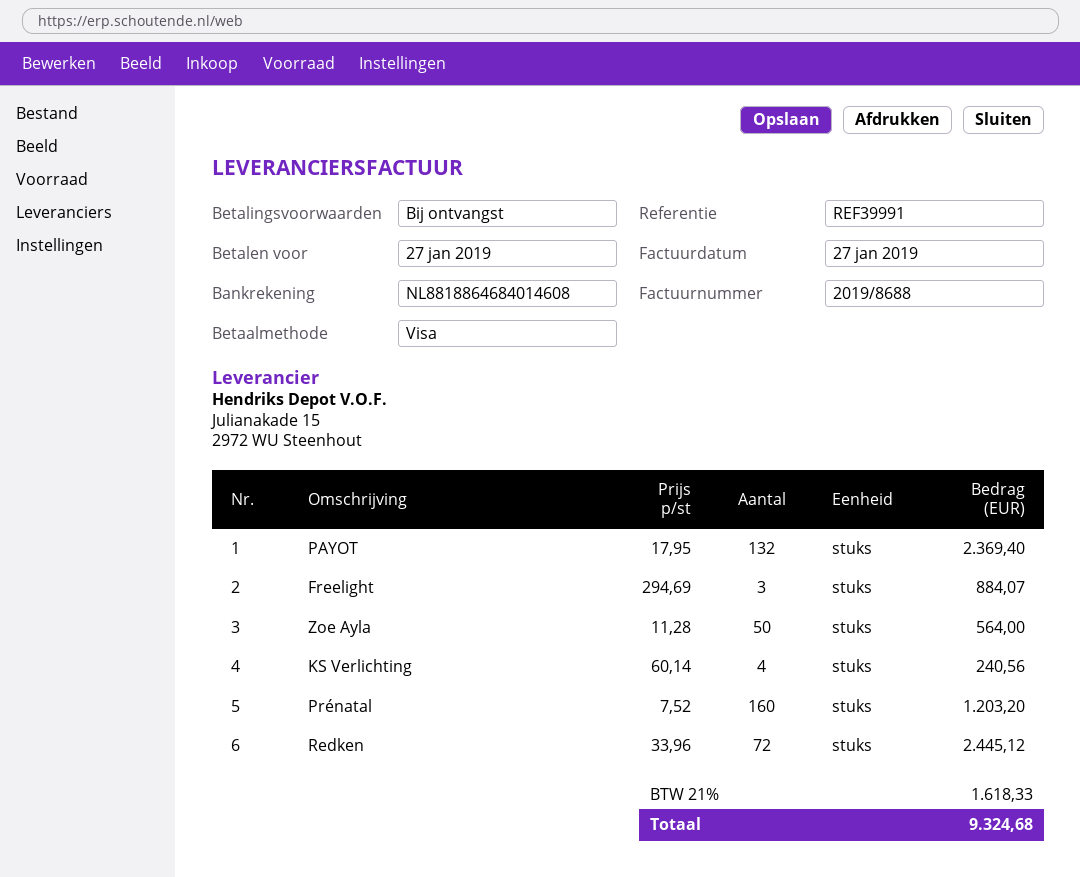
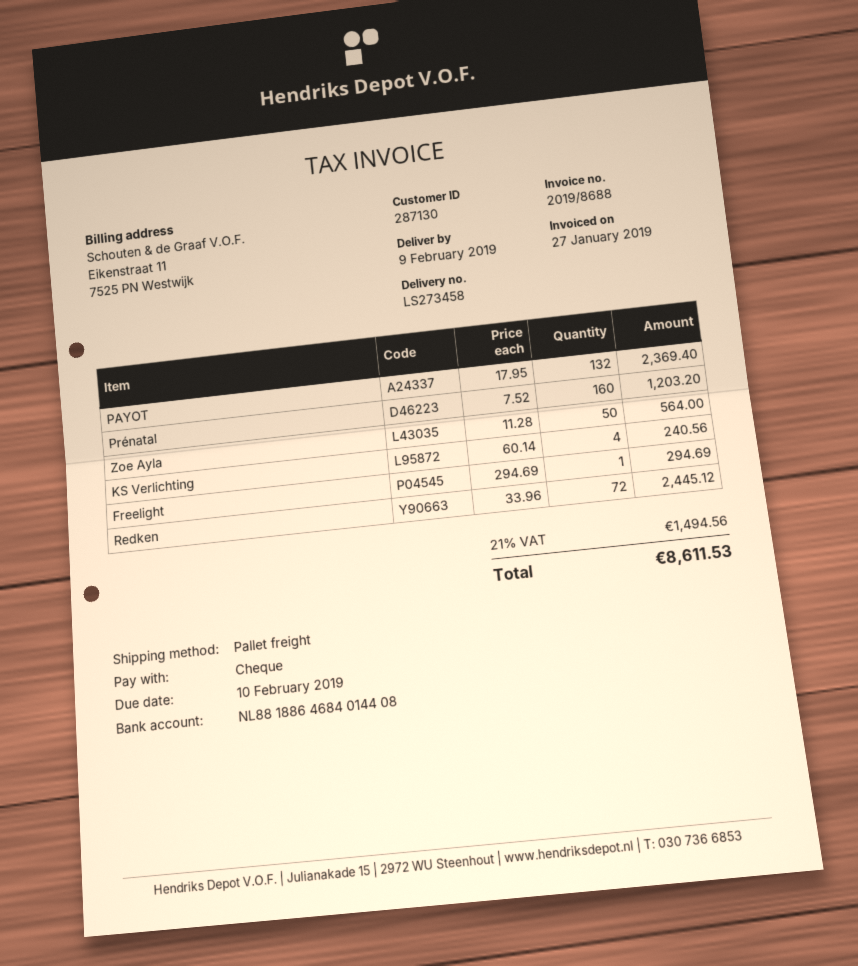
due date: 2019-01-27 -> 2019-02-10
payment method: Visa -> cheque
bank account: NL8818864684014608 -> NL8818864684014408
Freelight: 3 x 294.69 = 884.07 -> 1 x 294.69 = 294.69
tax: 21% = 1618.33 -> 21% = 1494.56
total: 9324.68 -> 8611.53

